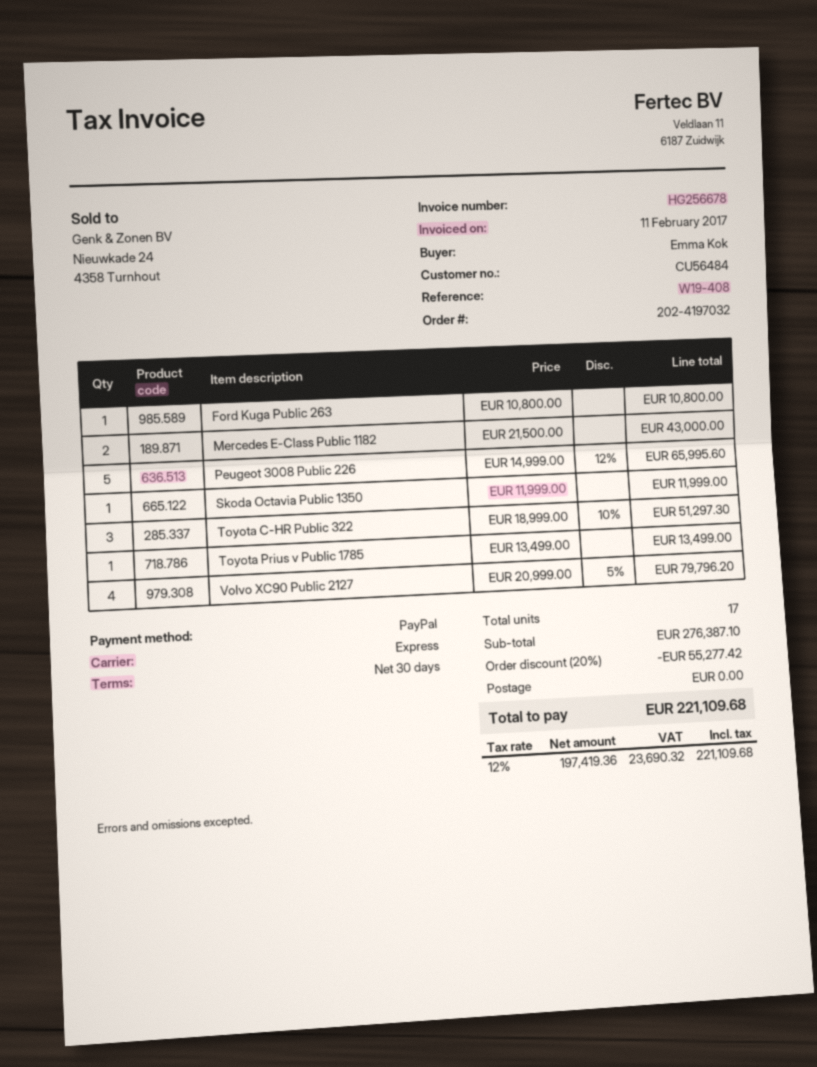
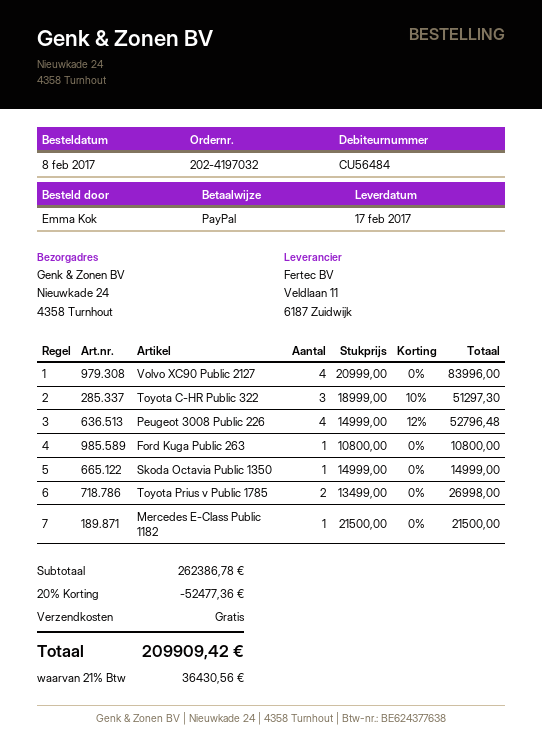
Mercedes E-Class Public 1182: 2 x 21500.00 = 43000.00 -> 1 x 21500.00 = 21500.00
Peugeot 3008 Public 226: 5 x 14999.00 - 12% = 65995.60 -> 4 x 14999.00 - 12% = 52796.48
Skoda Octavia Public 1350: 1 x 11999.00 = 11999.00 -> 1 x 14999.00 = 14999.00
Toyota Prius v Public 1785: 1 x 13499.00 = 13499.00 -> 2 x 13499.00 = 26998.00
Volvo XC90 Public 2127: 4 x 20999.00 - 5% = 79796.20 -> 4 x 20999.00 = 83996.00
subtotal: 276387.10 -> 262386.78
discount: 20% = 55277.42 -> 20% = 52477.36
tax: 12% = 23690.32 -> 21% = 36430.56
total: 221109.68 -> 209909.42

